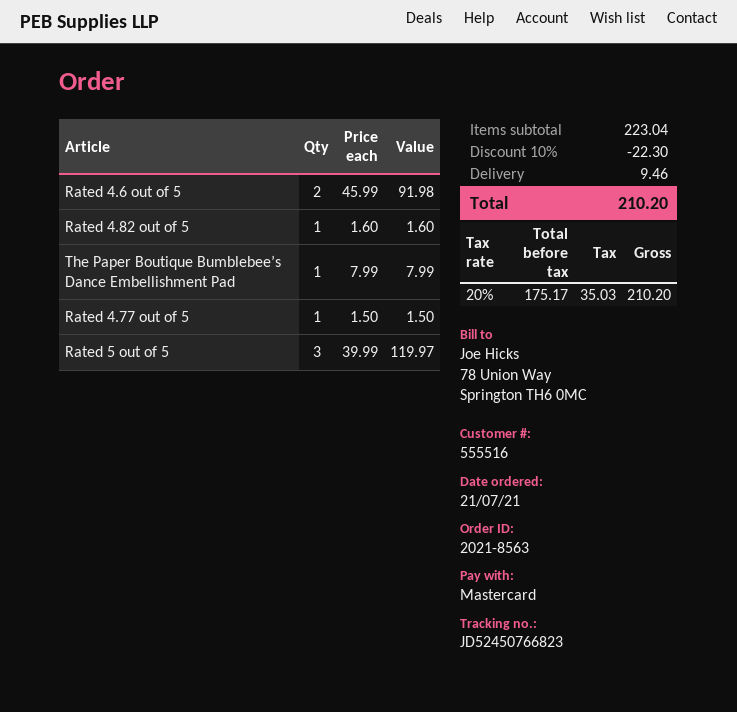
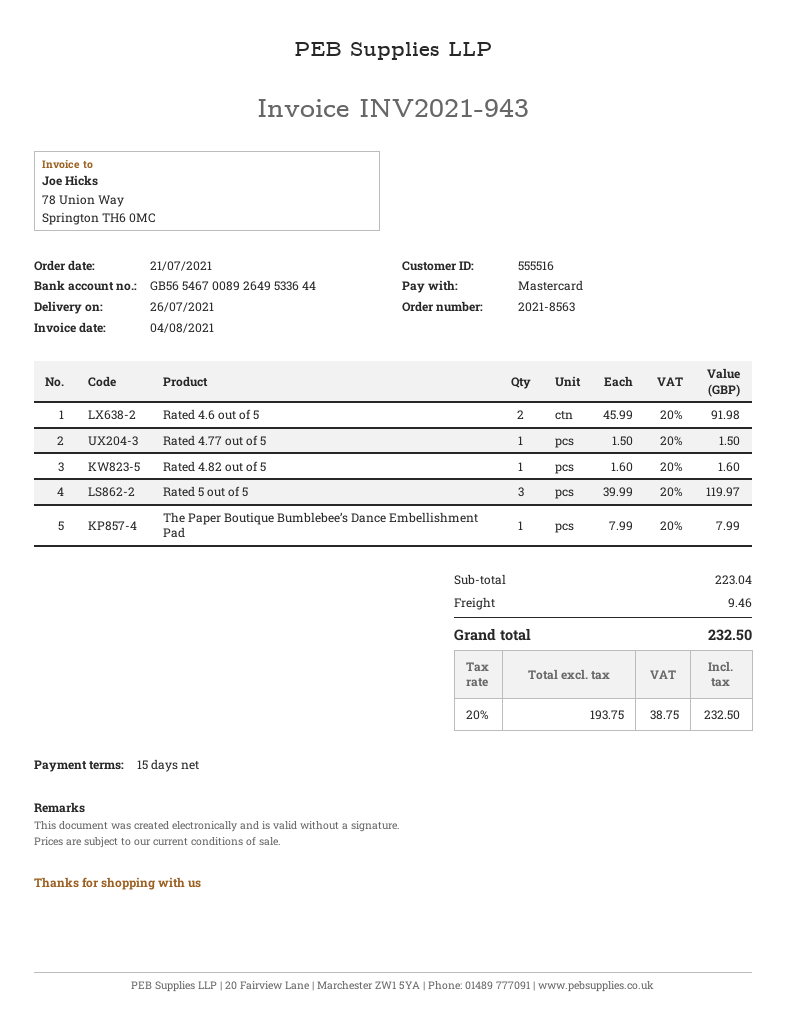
discount: 10% = 22.30 -> none
net: 175.17 -> 193.75
tax: 20% = 35.03 -> 20% = 38.75
total: 210.20 -> 232.50

